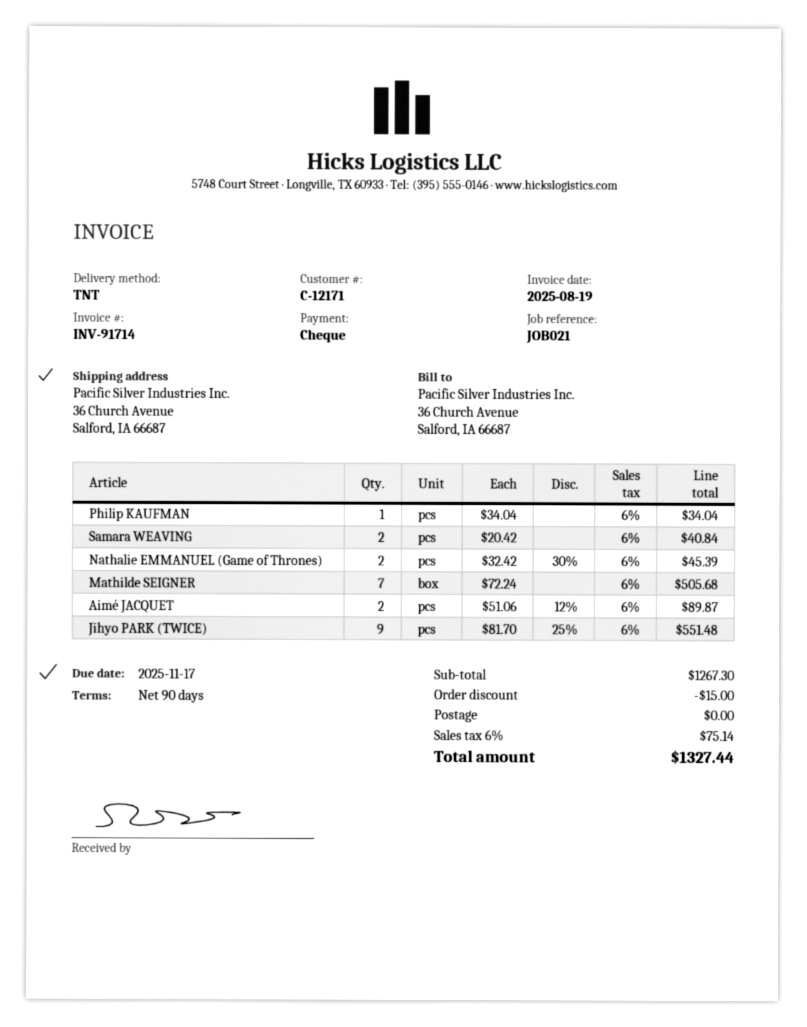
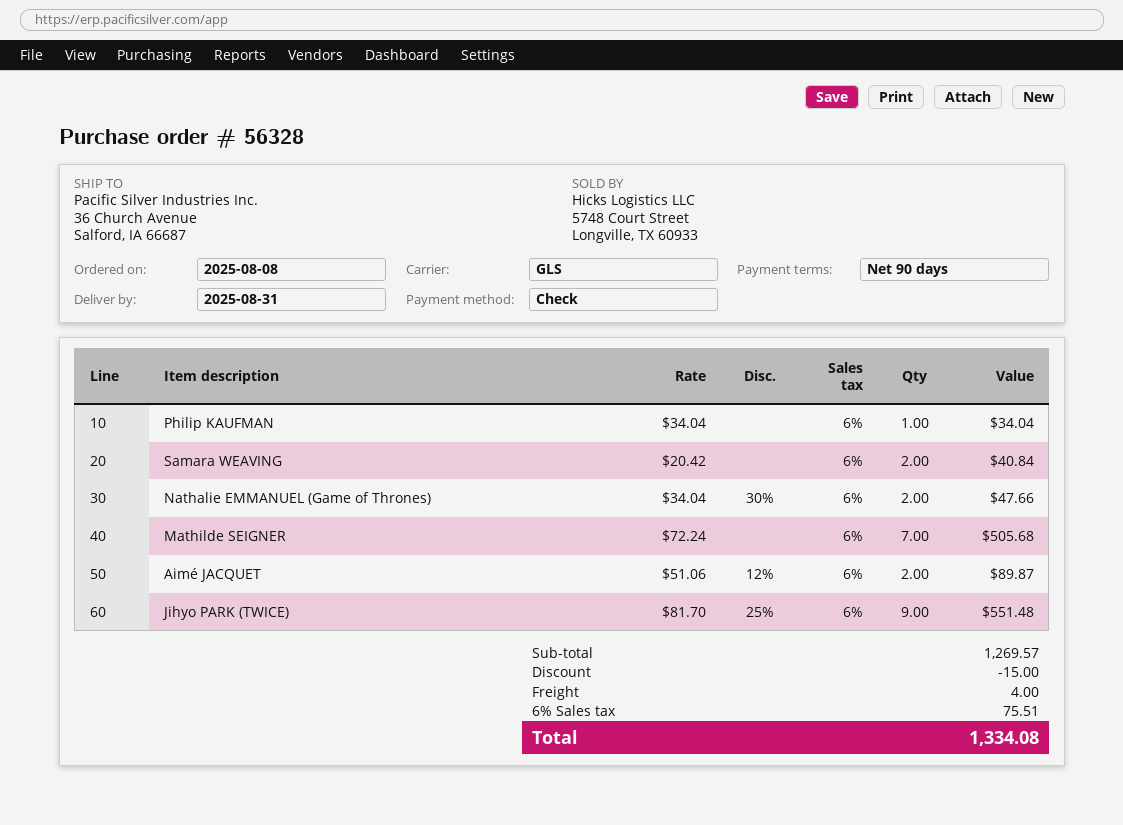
shipping method: TNT -> GLS
Nathalie EMMANUEL (Game of Thrones): 2 x 32.42 - 30% = 45.39 -> 2 x 34.04 - 30% = 47.66
subtotal: 1267.30 -> 1269.57
shipping: 0.00 -> 4.00
tax: 6% = 75.14 -> 6% = 75.51
total: 1327.44 -> 1334.08

